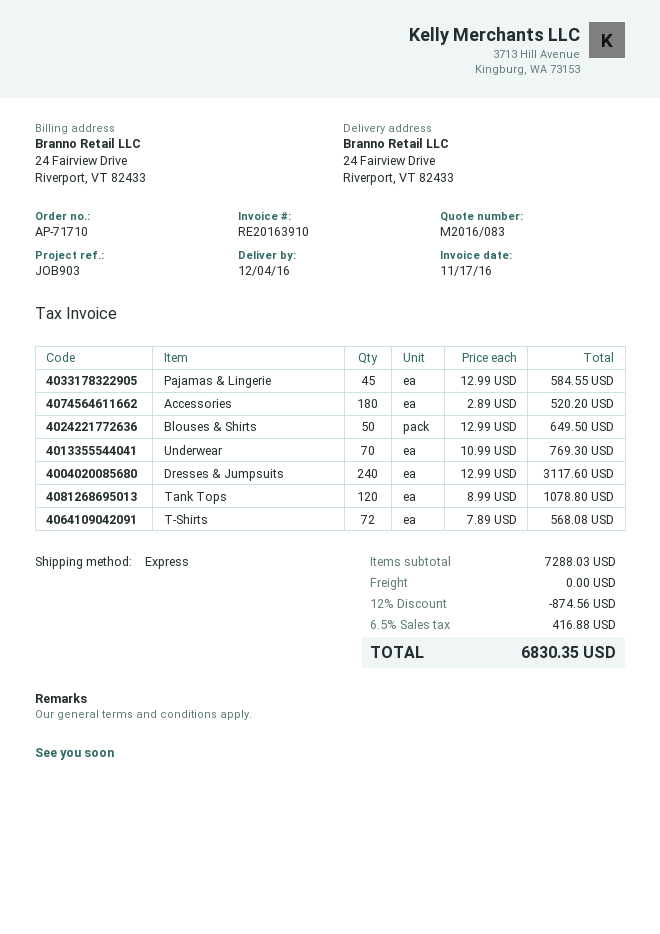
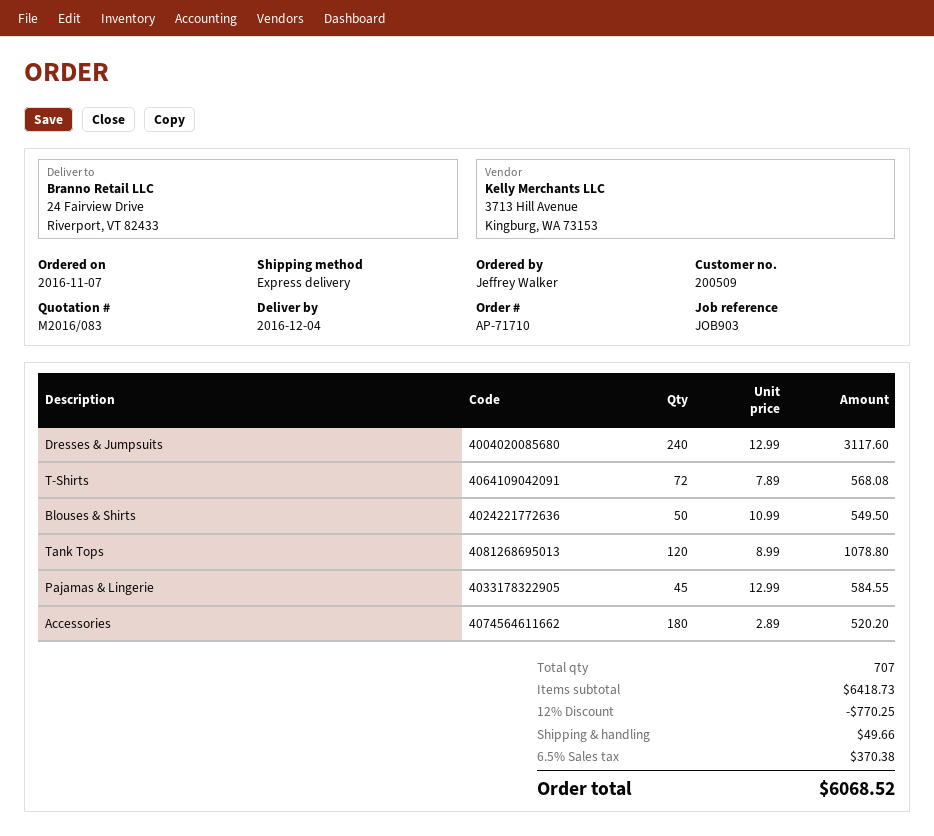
Blouses & Shirts: 50 x 12.99 = 649.50 -> 50 x 10.99 = 549.50
Underwear: 70 x 10.99 = 769.30 -> none
subtotal: 7288.03 -> 6418.73
discount: 12% = 874.56 -> 12% = 770.25
shipping: 0.00 -> 49.66
tax: 6.5% = 416.88 -> 6.5% = 370.38
total: 6830.35 -> 6068.52

